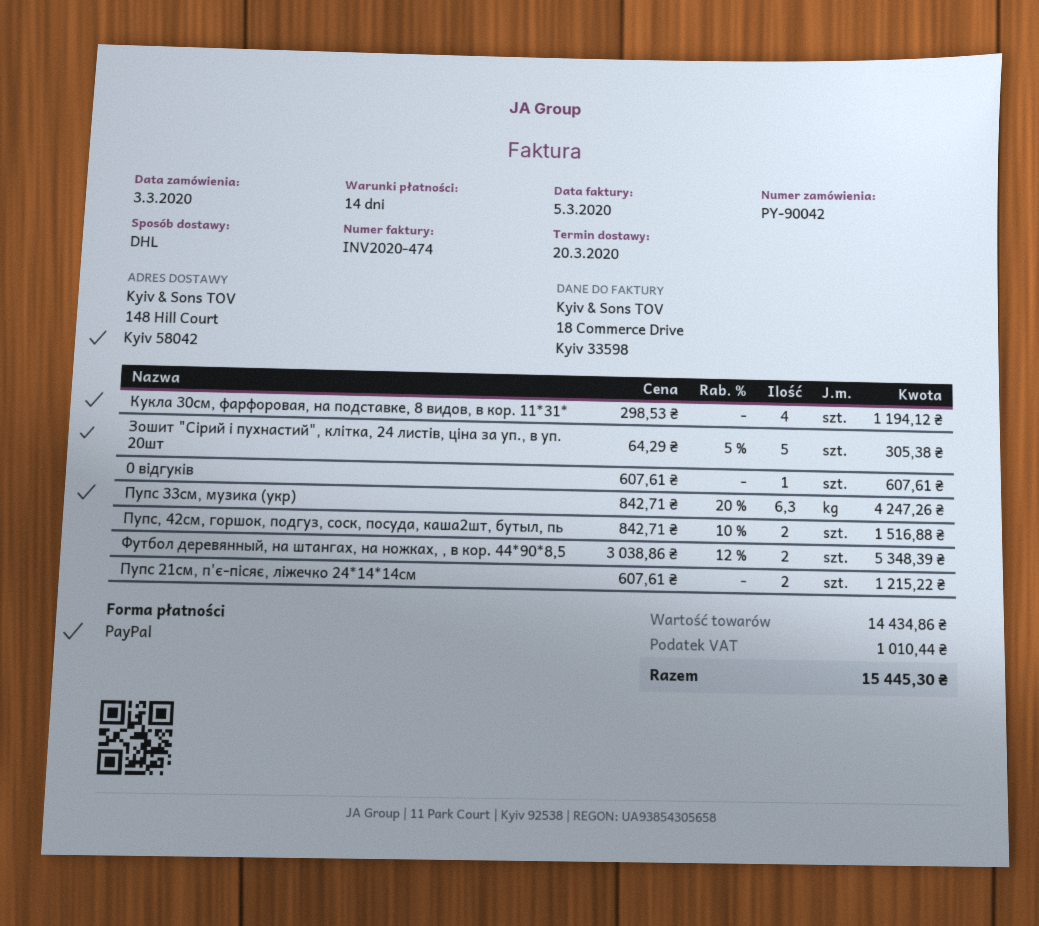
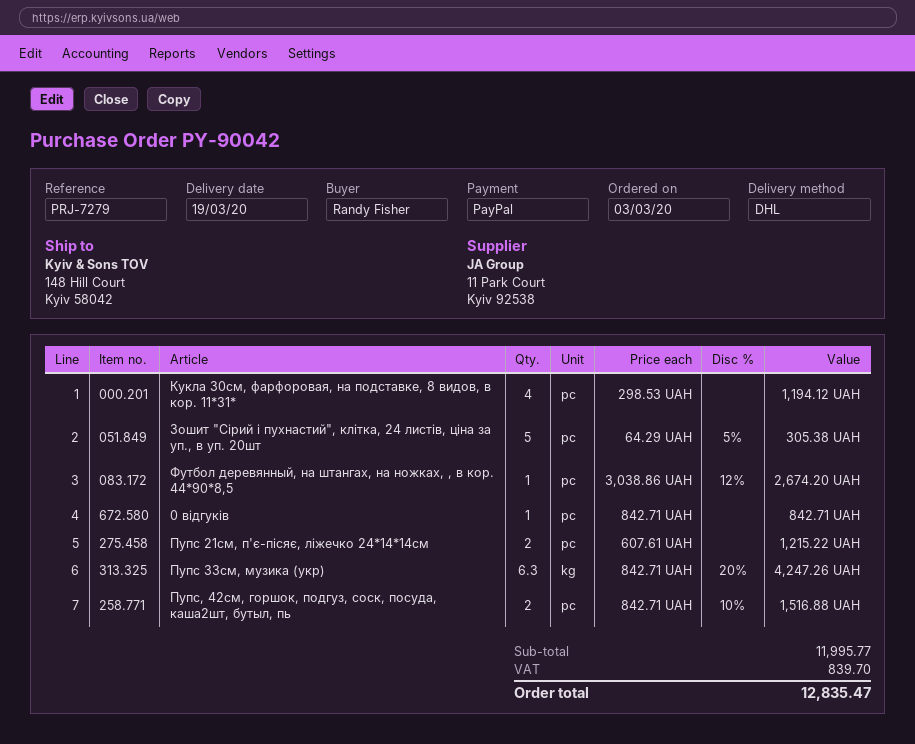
delivery date: 2020-03-20 -> 2020-03-19
0 відгуків: 1 x 607.61 = 607.61 -> 1 x 842.71 = 842.71
Футбол деревянный, на штангах, на ножках, , в кор. 44*90*8,5: 2 x 3038.86 - 12% = 5348.39 -> 1 x 3038.86 - 12% = 2674.20
subtotal: 14434.86 -> 11995.77
tax: 1010.44 -> 839.70
total: 15445.30 -> 12835.47

